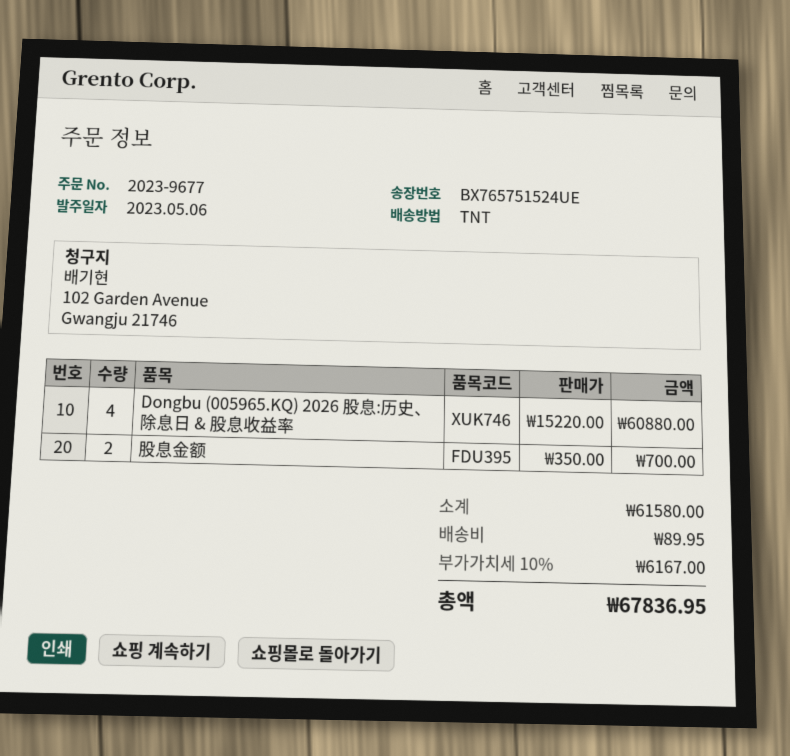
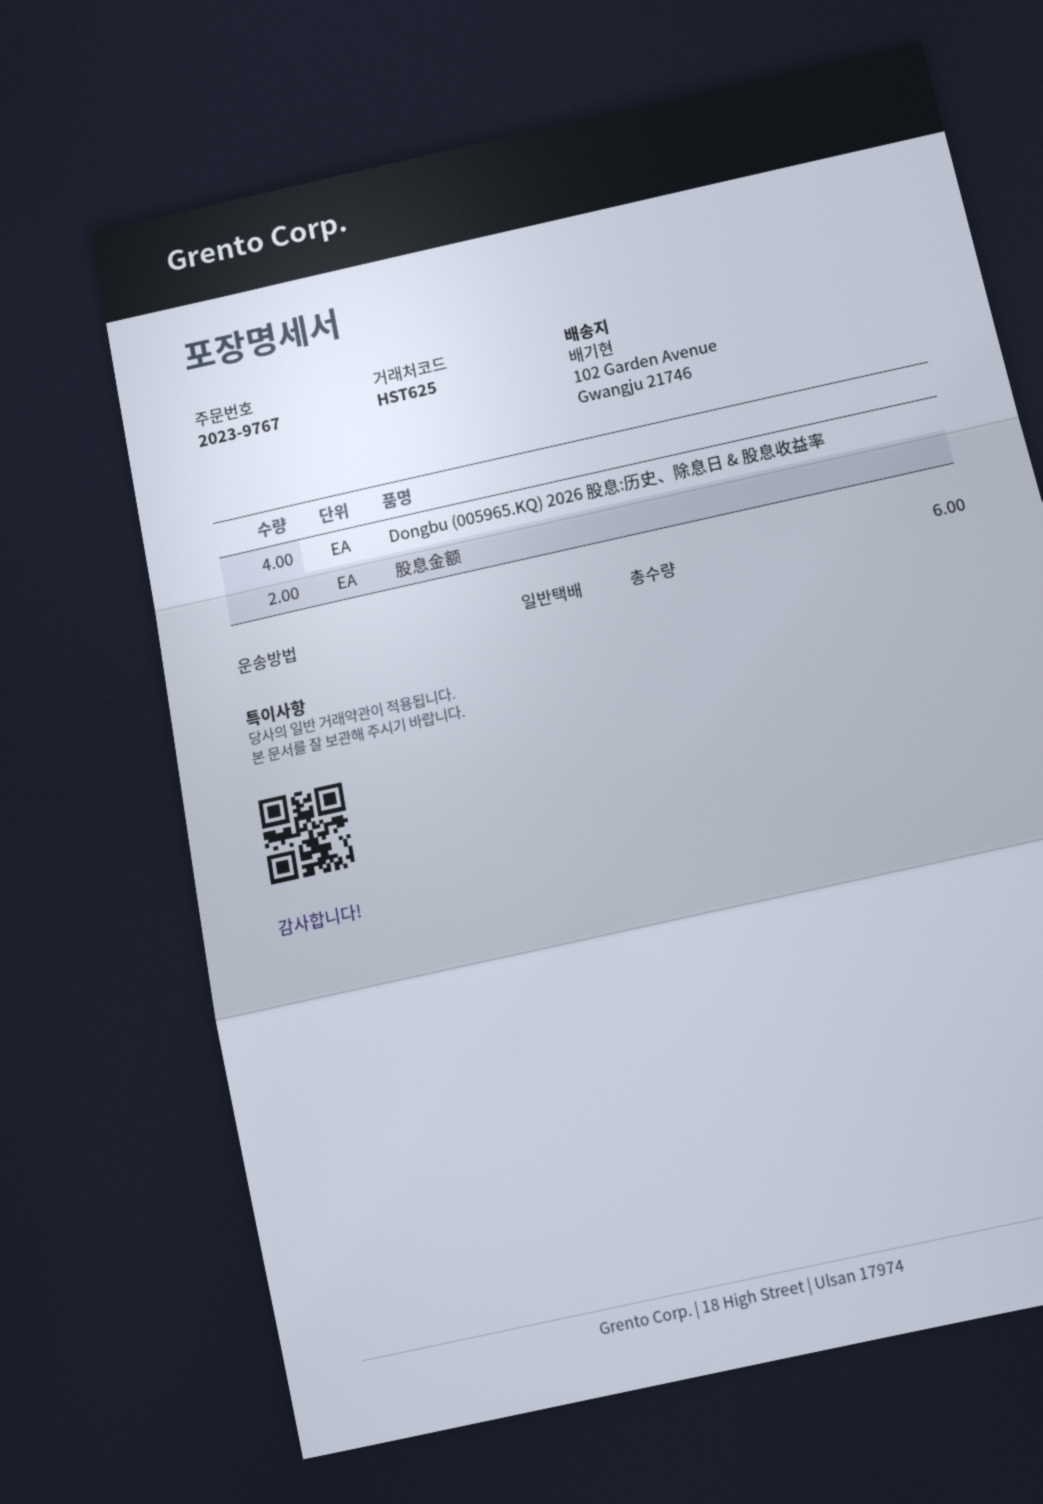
order number: 2023-9677 -> 2023-9767
shipping method: TNT -> standard

